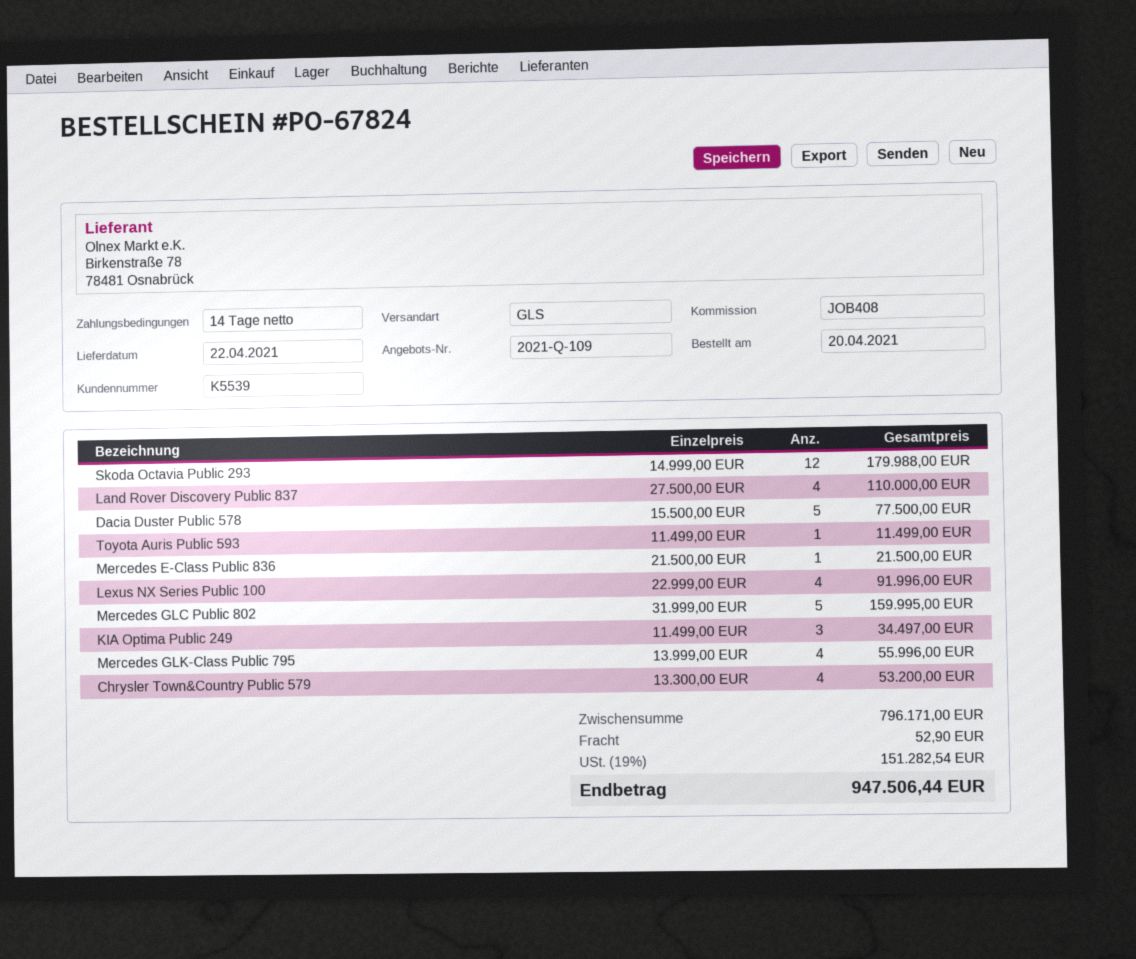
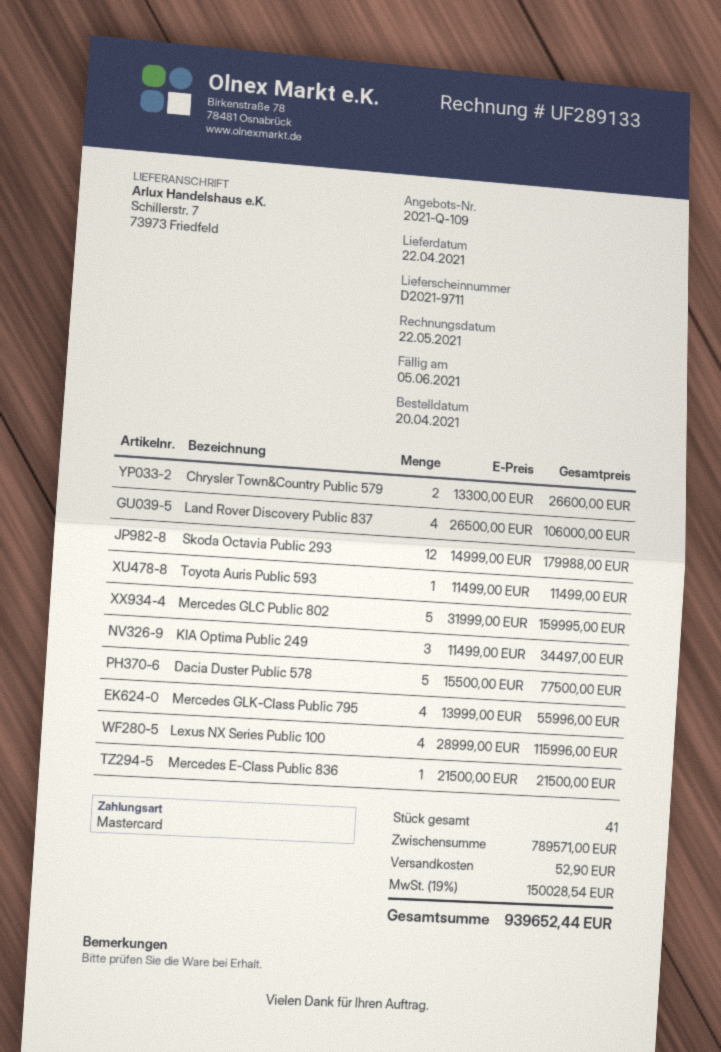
Land Rover Discovery Public 837: 4 x 27500.00 = 110000.00 -> 4 x 26500.00 = 106000.00
Lexus NX Series Public 100: 4 x 22999.00 = 91996.00 -> 4 x 28999.00 = 115996.00
Chrysler Town&Country Public 579: 4 x 13300.00 = 53200.00 -> 2 x 13300.00 = 26600.00
subtotal: 796171.00 -> 789571.00
tax: 19% = 151282.54 -> 19% = 150028.54
total: 947506.44 -> 939652.44

